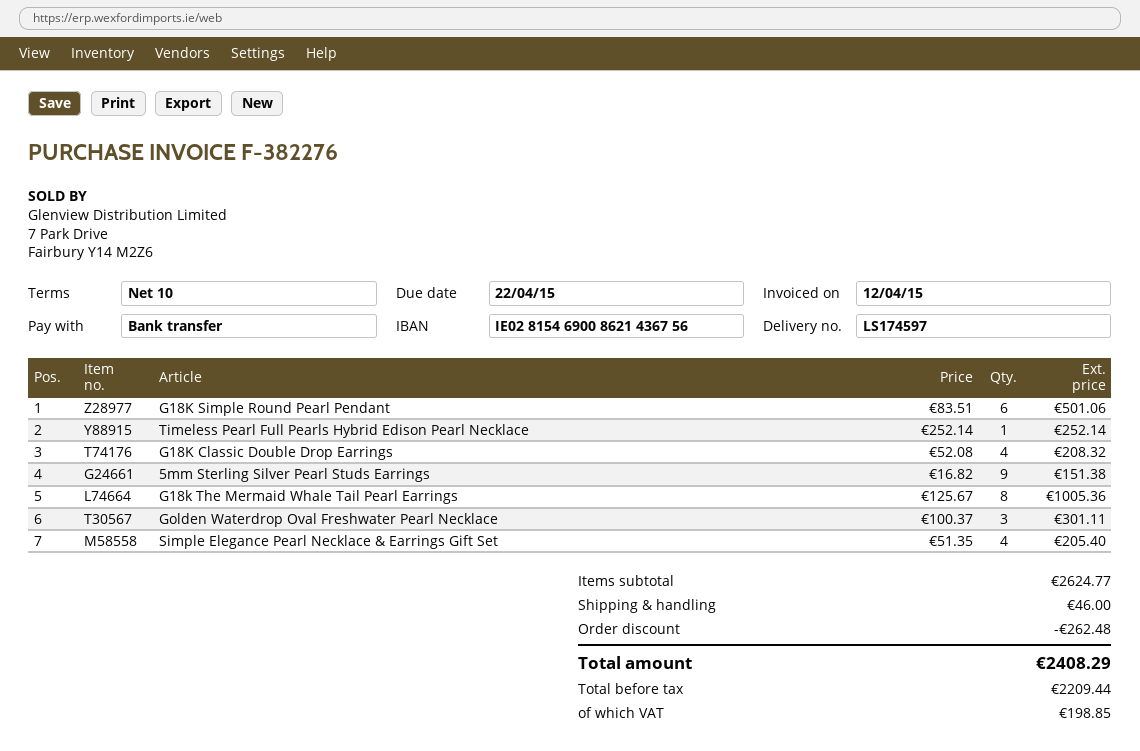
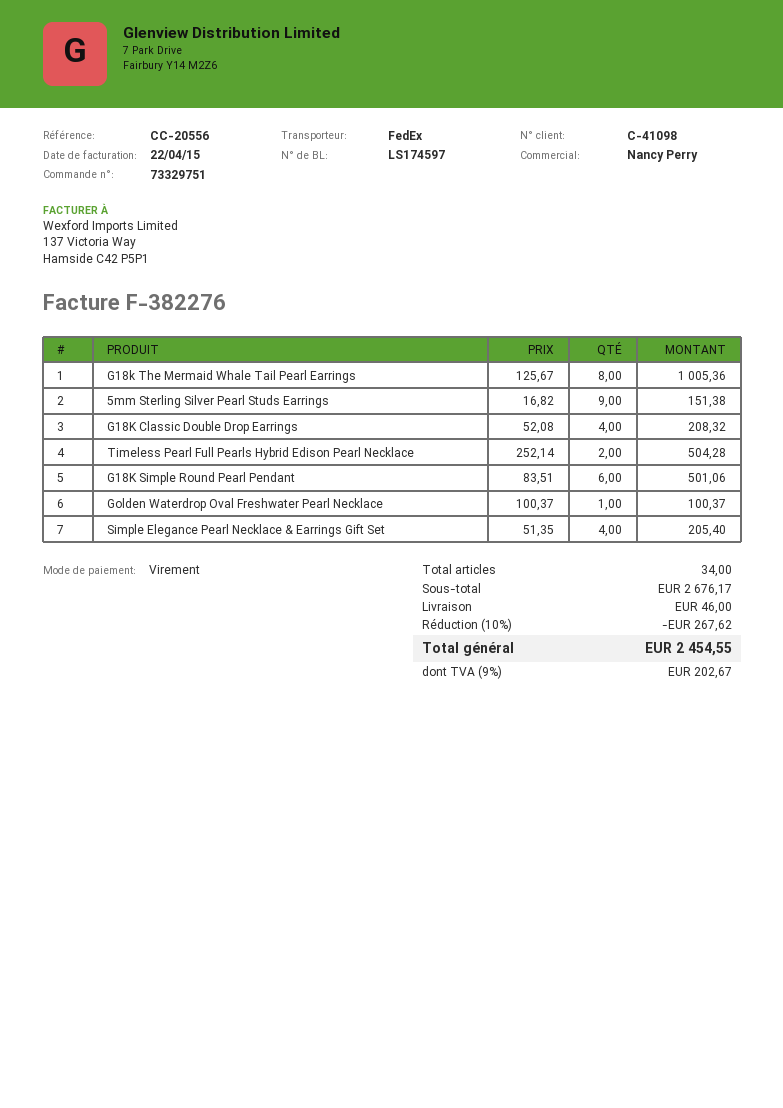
invoice date: 2015-04-12 -> 2015-04-22
Timeless Pearl Full Pearls Hybrid Edison Pearl Necklace: 1 x 252.14 = 252.14 -> 2 x 252.14 = 504.28
Golden Waterdrop Oval Freshwater Pearl Necklace: 3 x 100.37 = 301.11 -> 1 x 100.37 = 100.37
subtotal: 2624.77 -> 2676.17
discount: 262.48 -> 267.62
tax: 198.85 -> 202.67
total: 2408.29 -> 2454.55

